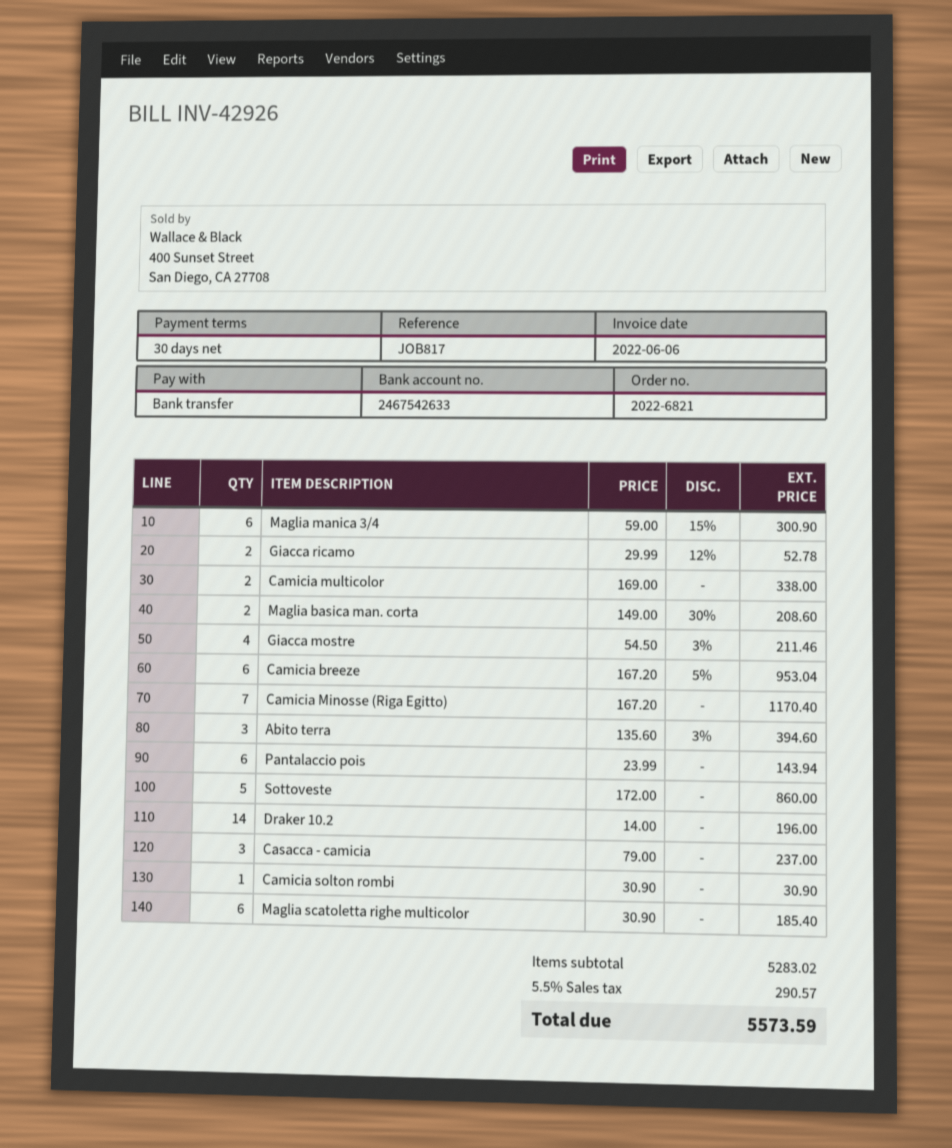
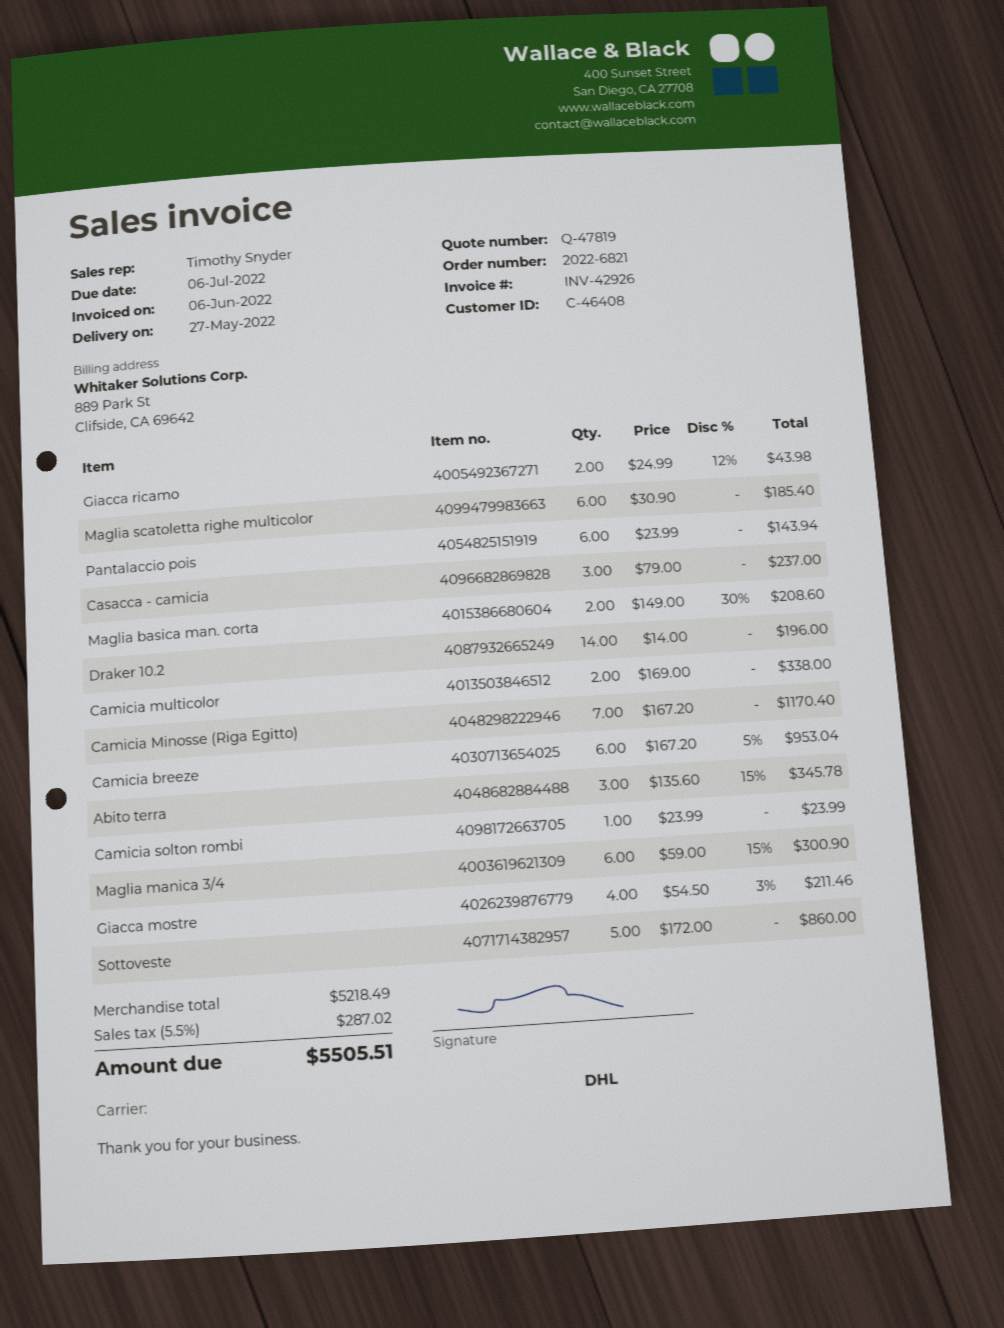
Giacca ricamo: 2 x 29.99 - 12% = 52.78 -> 2 x 24.99 - 12% = 43.98
Abito terra: 3 x 135.60 - 3% = 394.60 -> 3 x 135.60 - 15% = 345.78
Camicia solton rombi: 1 x 30.90 = 30.90 -> 1 x 23.99 = 23.99
subtotal: 5283.02 -> 5218.49
tax: 5.5% = 290.57 -> 5.5% = 287.02
total: 5573.59 -> 5505.51

